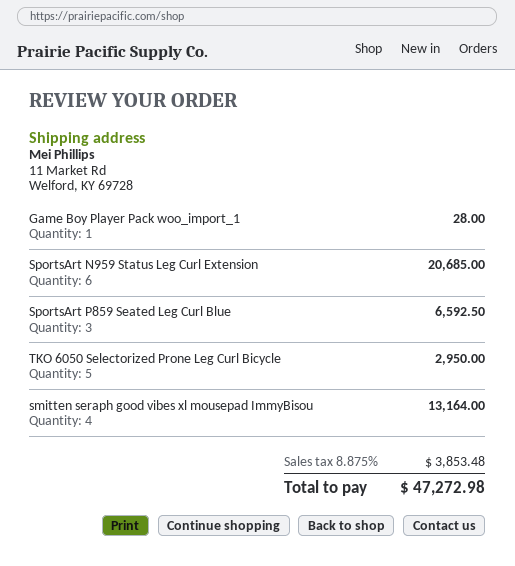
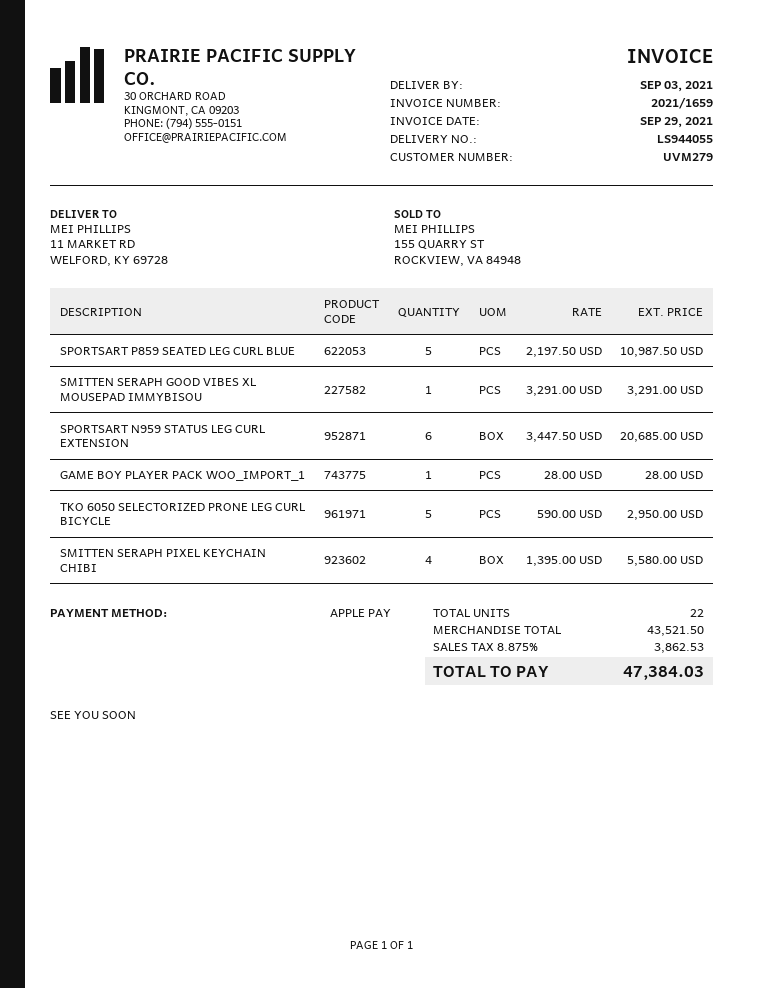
SportsArt P859 Seated Leg Curl Blue: 3 for 6592.50 -> 5 for 10987.50
smitten seraph good vibes xl mousepad ImmyBisou: 4 for 13164.00 -> 1 for 3291.00
SMITTEN SERAPH PIXEL KEYCHAIN CHIBI: none -> 4 for 5580.00
tax: 8.875% = 3853.48 -> 8.875% = 3862.53
total: 47272.98 -> 47384.03

